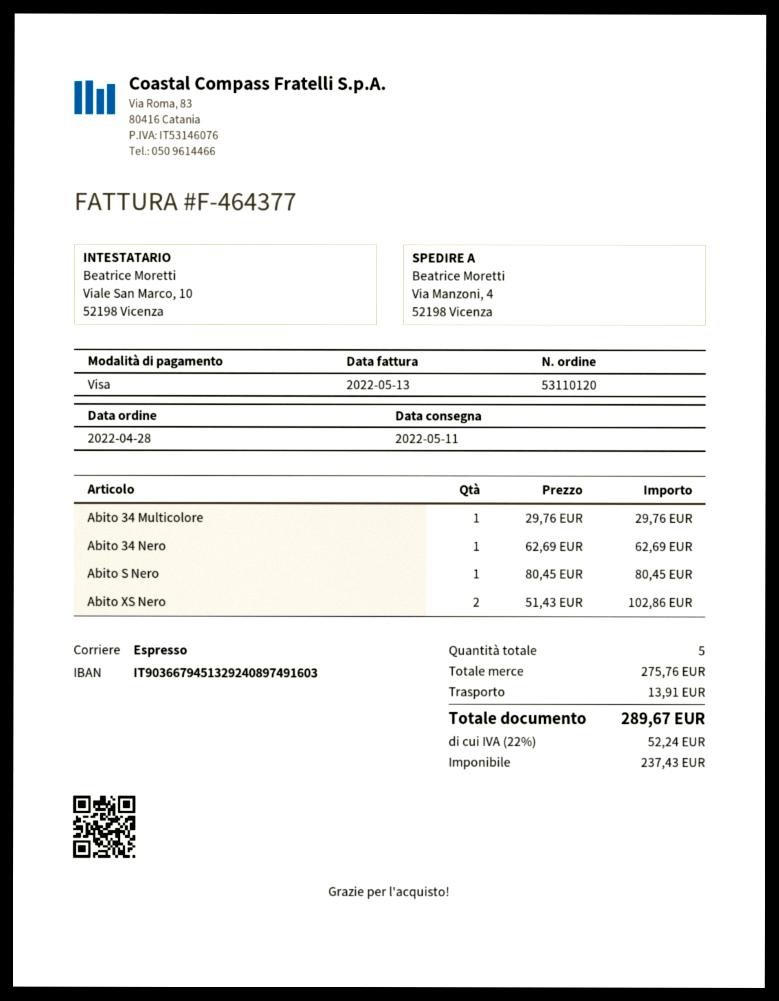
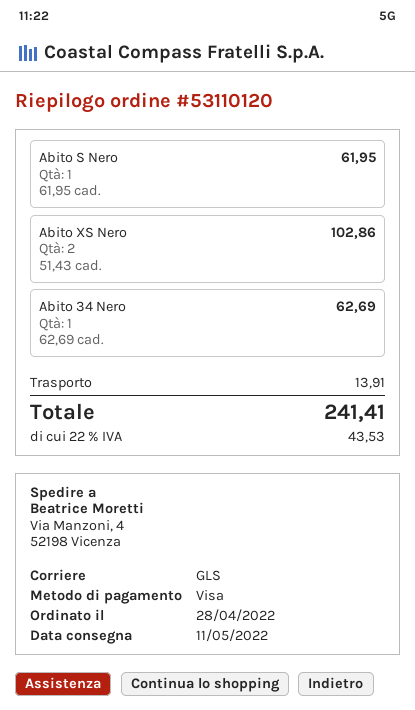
shipping method: express -> GLS
Abito 34 Multicolore: 1 x 29.76 = 29.76 -> none
Abito S Nero: 1 x 80.45 = 80.45 -> 1 x 61.95 = 61.95
tax: 22% = 52.24 -> 22% = 43.53
total: 289.67 -> 241.41

